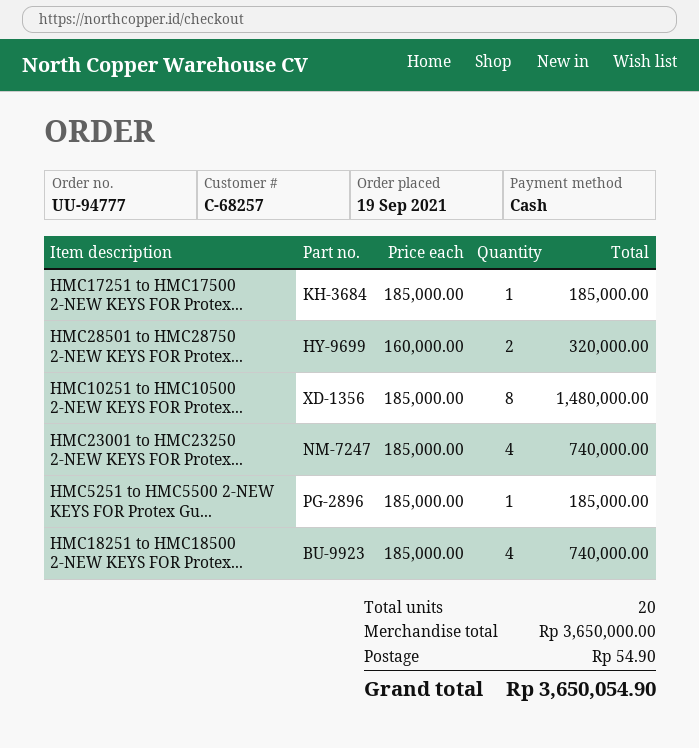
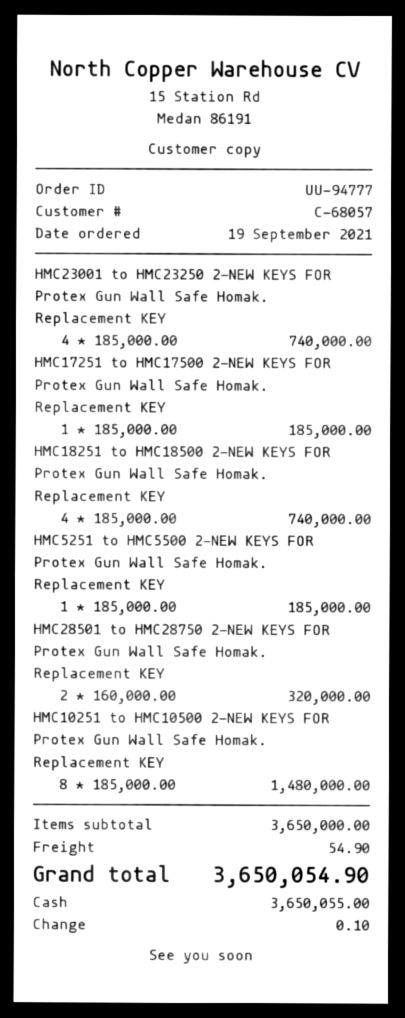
customer number: C-68257 -> C-68057

